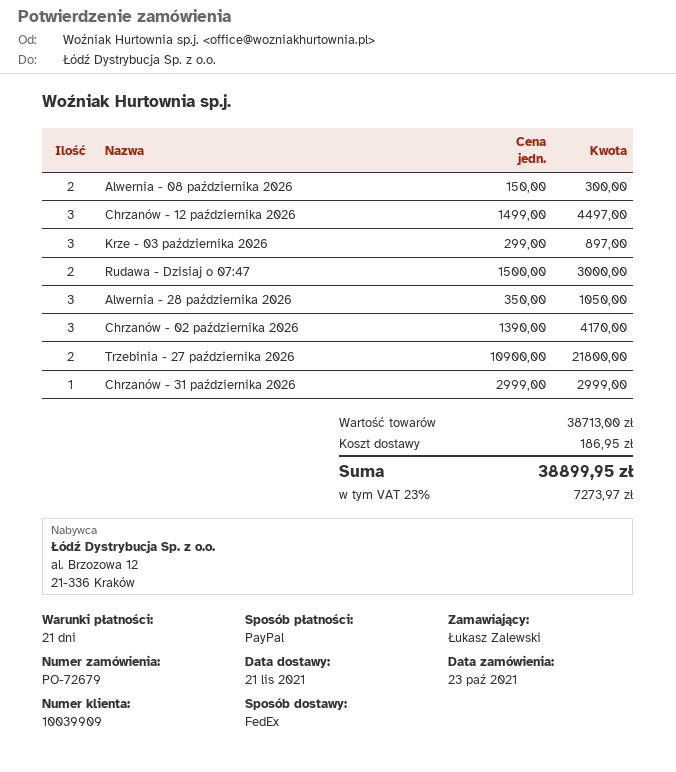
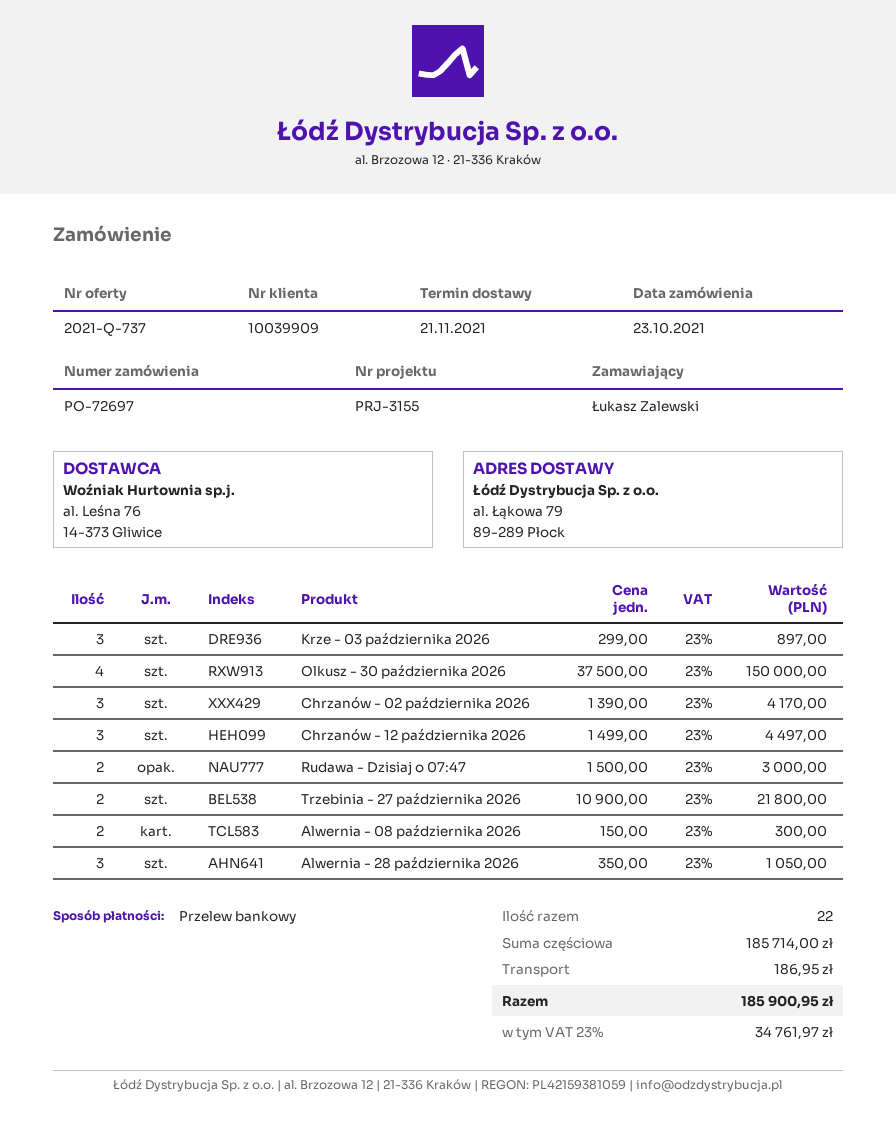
order number: PO-72679 -> PO-72697
payment method: PayPal -> bank transfer
Chrzanów - 31 października 2026: 1 x 2999.00 = 2999.00 -> none
Olkusz - 30 października 2026: none -> 4 x 37500.00 = 150000.00
subtotal: 38713.00 -> 185714.00
tax: 23% = 7273.97 -> 23% = 34761.97
total: 38899.95 -> 185900.95

